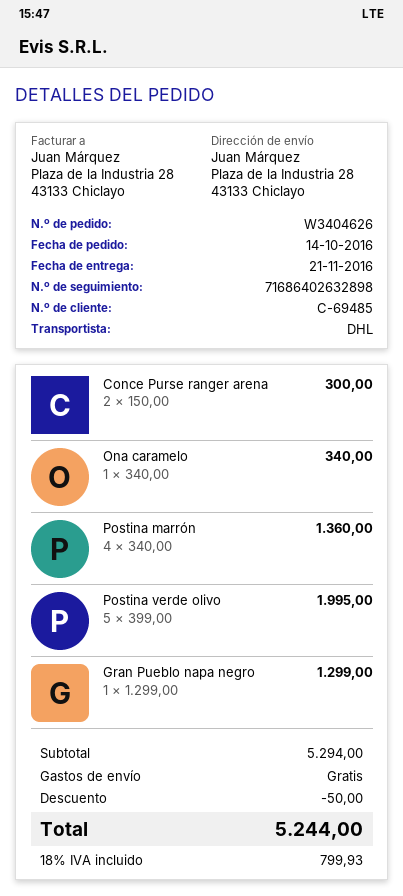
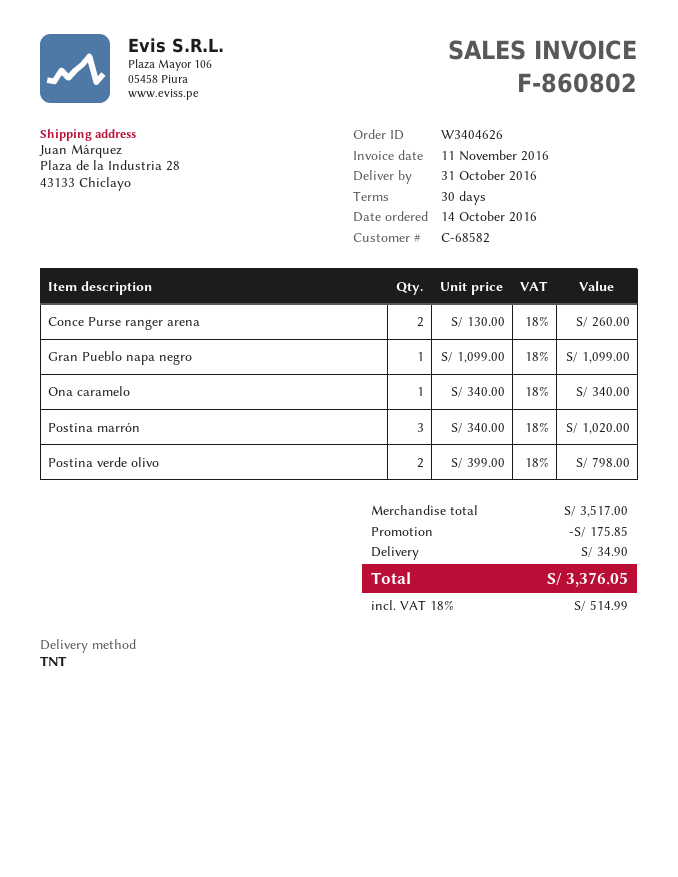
delivery date: 2016-11-21 -> 2016-10-31
customer number: C-69485 -> C-68582
shipping method: DHL -> TNT
Conce Purse ranger arena: 2 x 150.00 = 300.00 -> 2 x 130.00 = 260.00
Postina marrón: 4 x 340.00 = 1360.00 -> 3 x 340.00 = 1020.00
Postina verde olivo: 5 x 399.00 = 1995.00 -> 2 x 399.00 = 798.00
Gran Pueblo napa negro: 1 x 1299.00 = 1299.00 -> 1 x 1099.00 = 1099.00
subtotal: 5294.00 -> 3517.00
discount: 50.00 -> 175.85
shipping: 0.00 -> 34.90
tax: 18% = 799.93 -> 18% = 514.99
total: 5244.00 -> 3376.05

